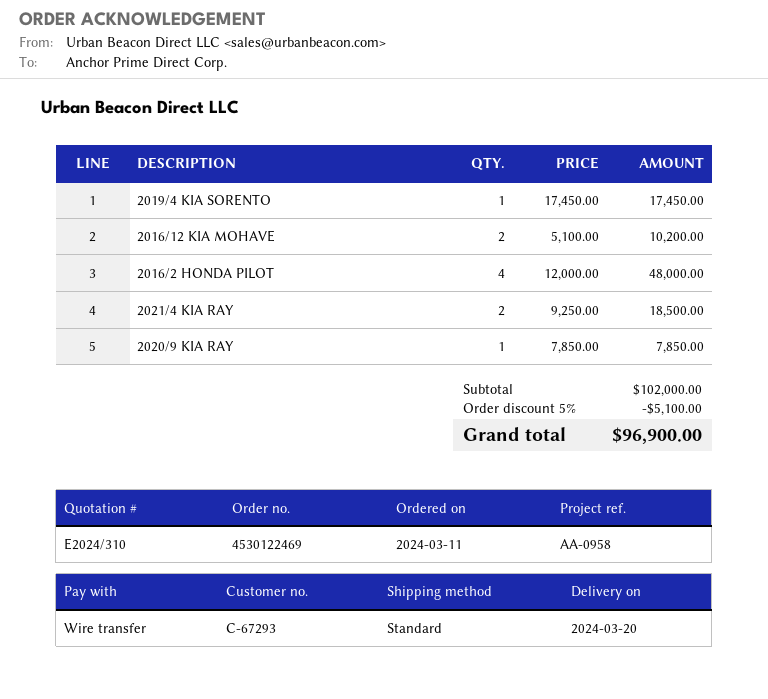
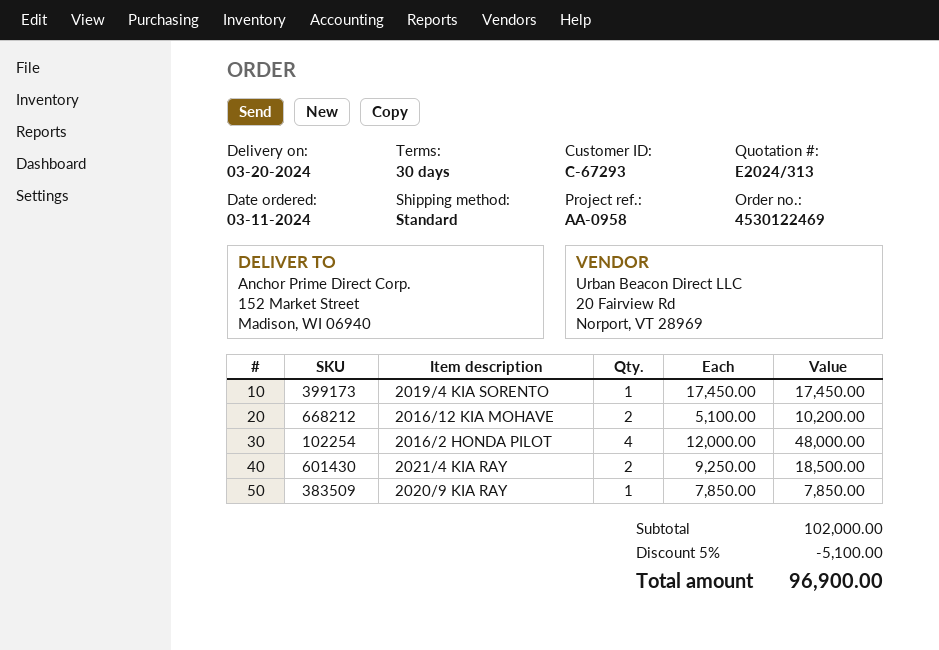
quote number: E2024/310 -> E2024/313

